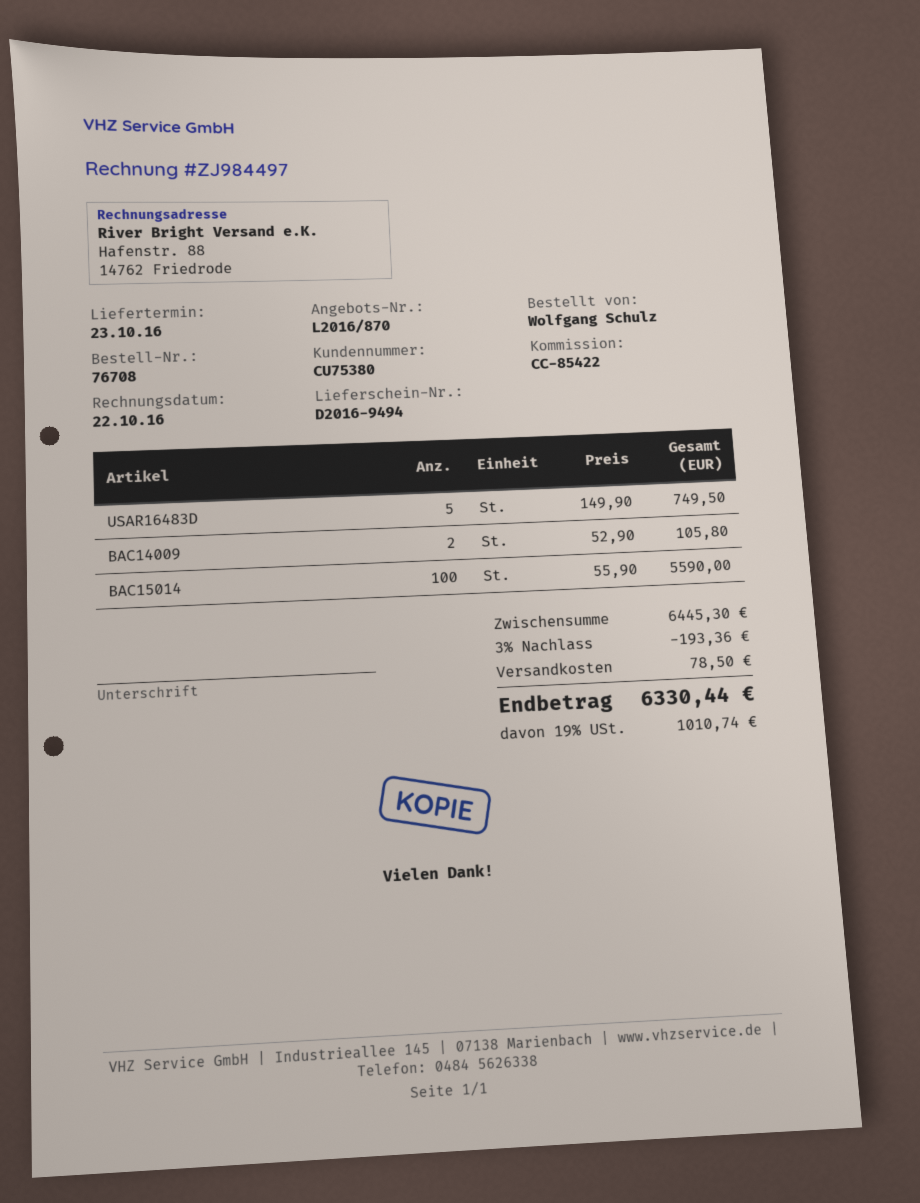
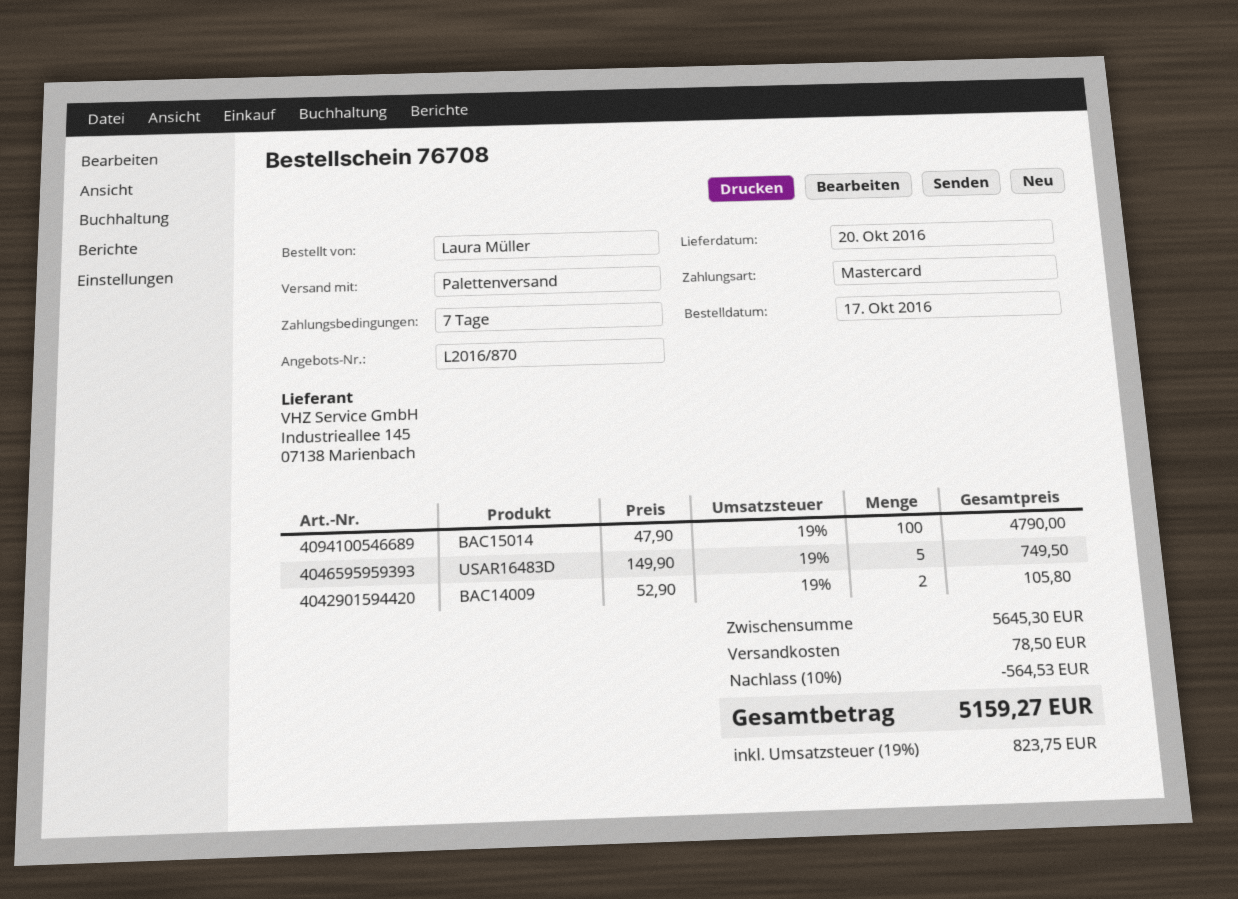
delivery date: 2016-10-23 -> 2016-10-20
ordered by: Wolfgang Schulz -> Laura Müller
BAC15014: 100 x 55.90 = 5590.00 -> 100 x 47.90 = 4790.00
subtotal: 6445.30 -> 5645.30
discount: 3% = 193.36 -> 10% = 564.53
tax: 19% = 1010.74 -> 19% = 823.75
total: 6330.44 -> 5159.27

